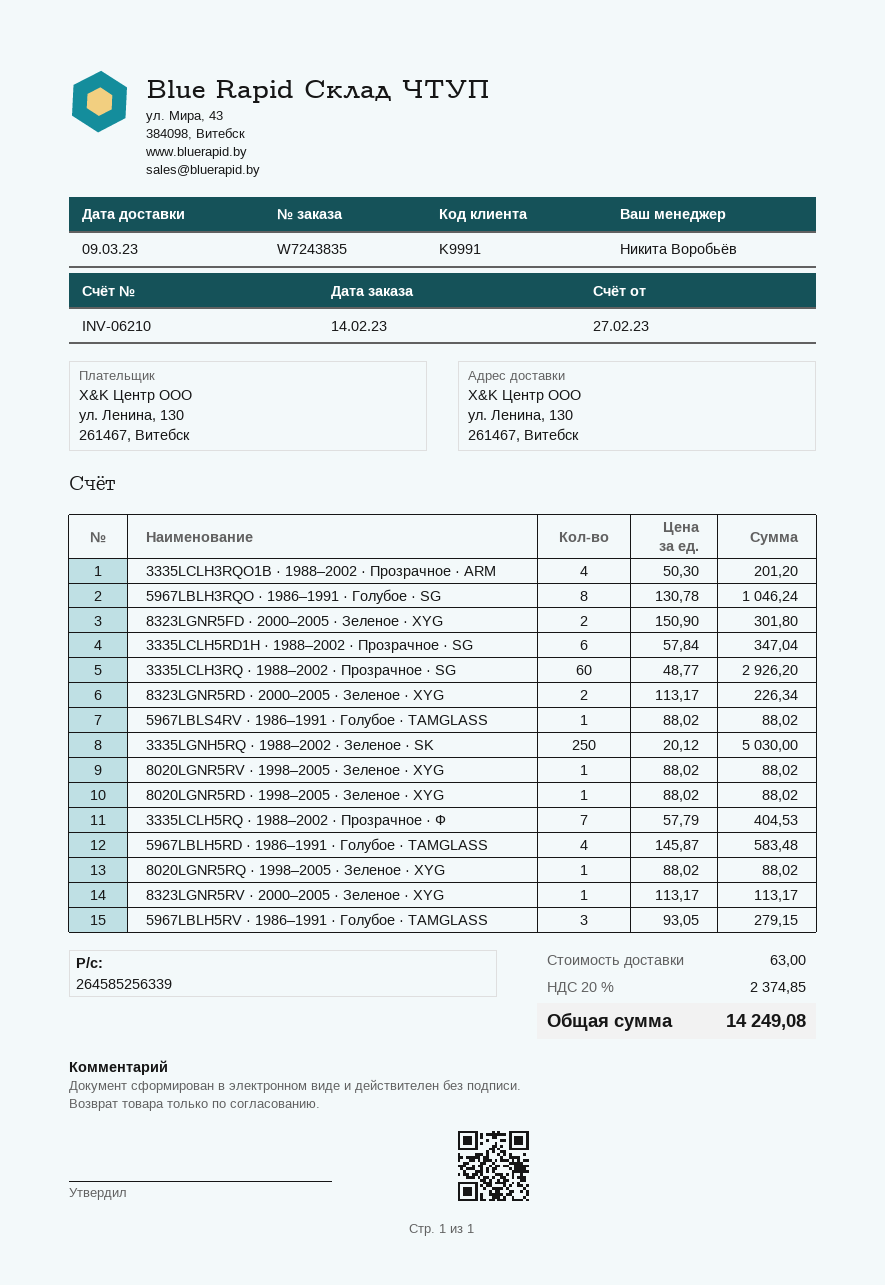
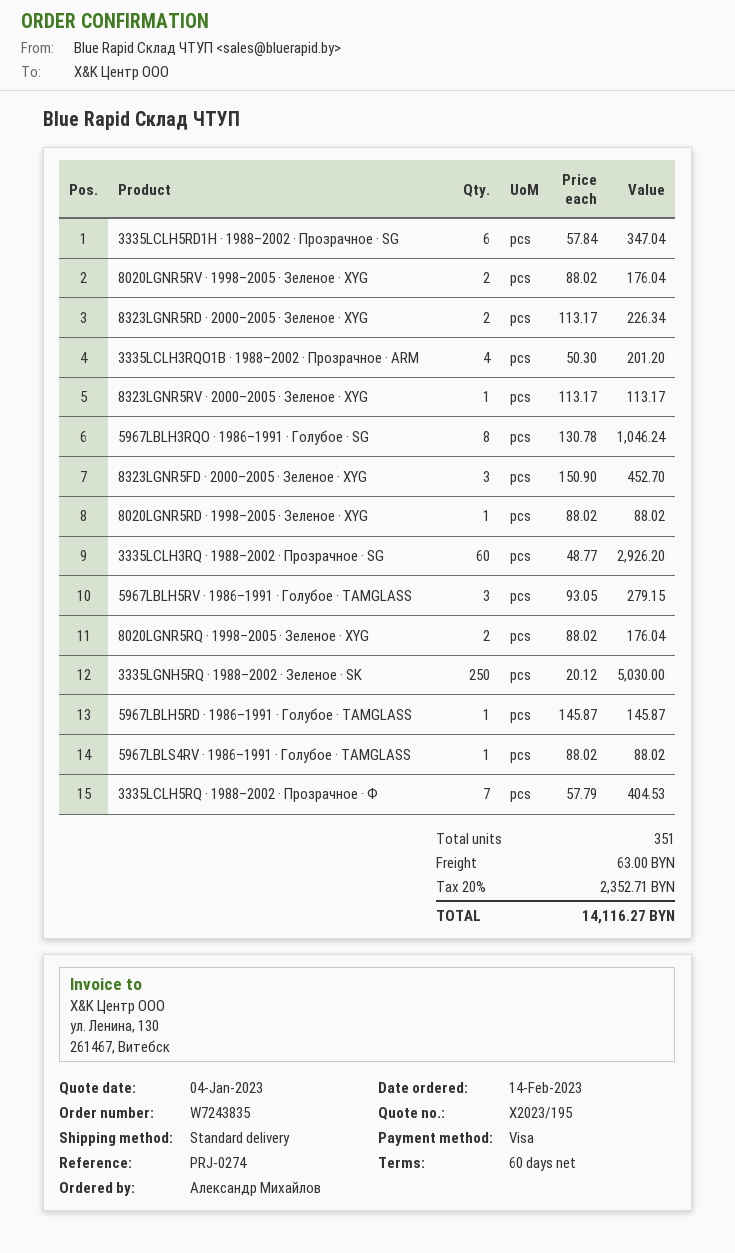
8323LGNR5FD · 2000–2005 · Зеленое · XYG: 2 x 150.90 = 301.80 -> 3 x 150.90 = 452.70
8020LGNR5RV · 1998–2005 · Зеленое · XYG: 1 x 88.02 = 88.02 -> 2 x 88.02 = 176.04
5967LBLH5RD · 1986–1991 · Голубое · TAMGLASS: 4 x 145.87 = 583.48 -> 1 x 145.87 = 145.87
8020LGNR5RQ · 1998–2005 · Зеленое · XYG: 1 x 88.02 = 88.02 -> 2 x 88.02 = 176.04
tax: 20% = 2374.85 -> 20% = 2352.71
total: 14249.08 -> 14116.27

